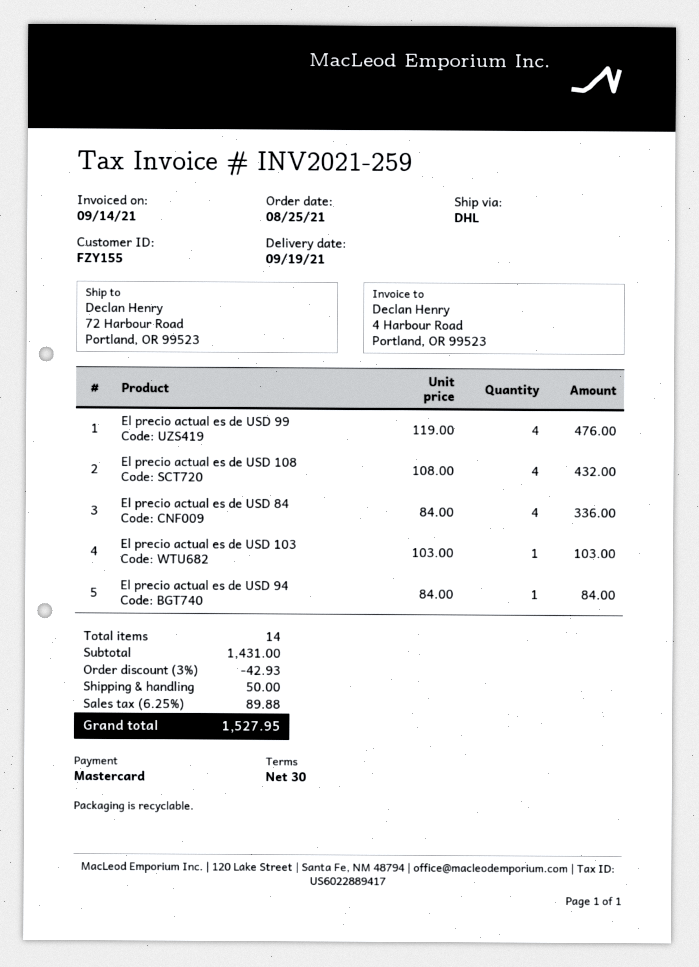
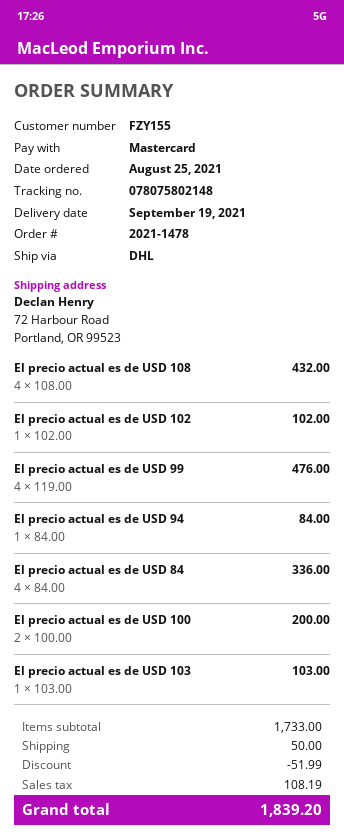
El precio actual es de USD 102: none -> 1 x 102.00 = 102.00
El precio actual es de USD 100: none -> 2 x 100.00 = 200.00
subtotal: 1431.00 -> 1733.00
discount: 42.93 -> 51.99
tax: 89.88 -> 108.19
total: 1527.95 -> 1839.20

